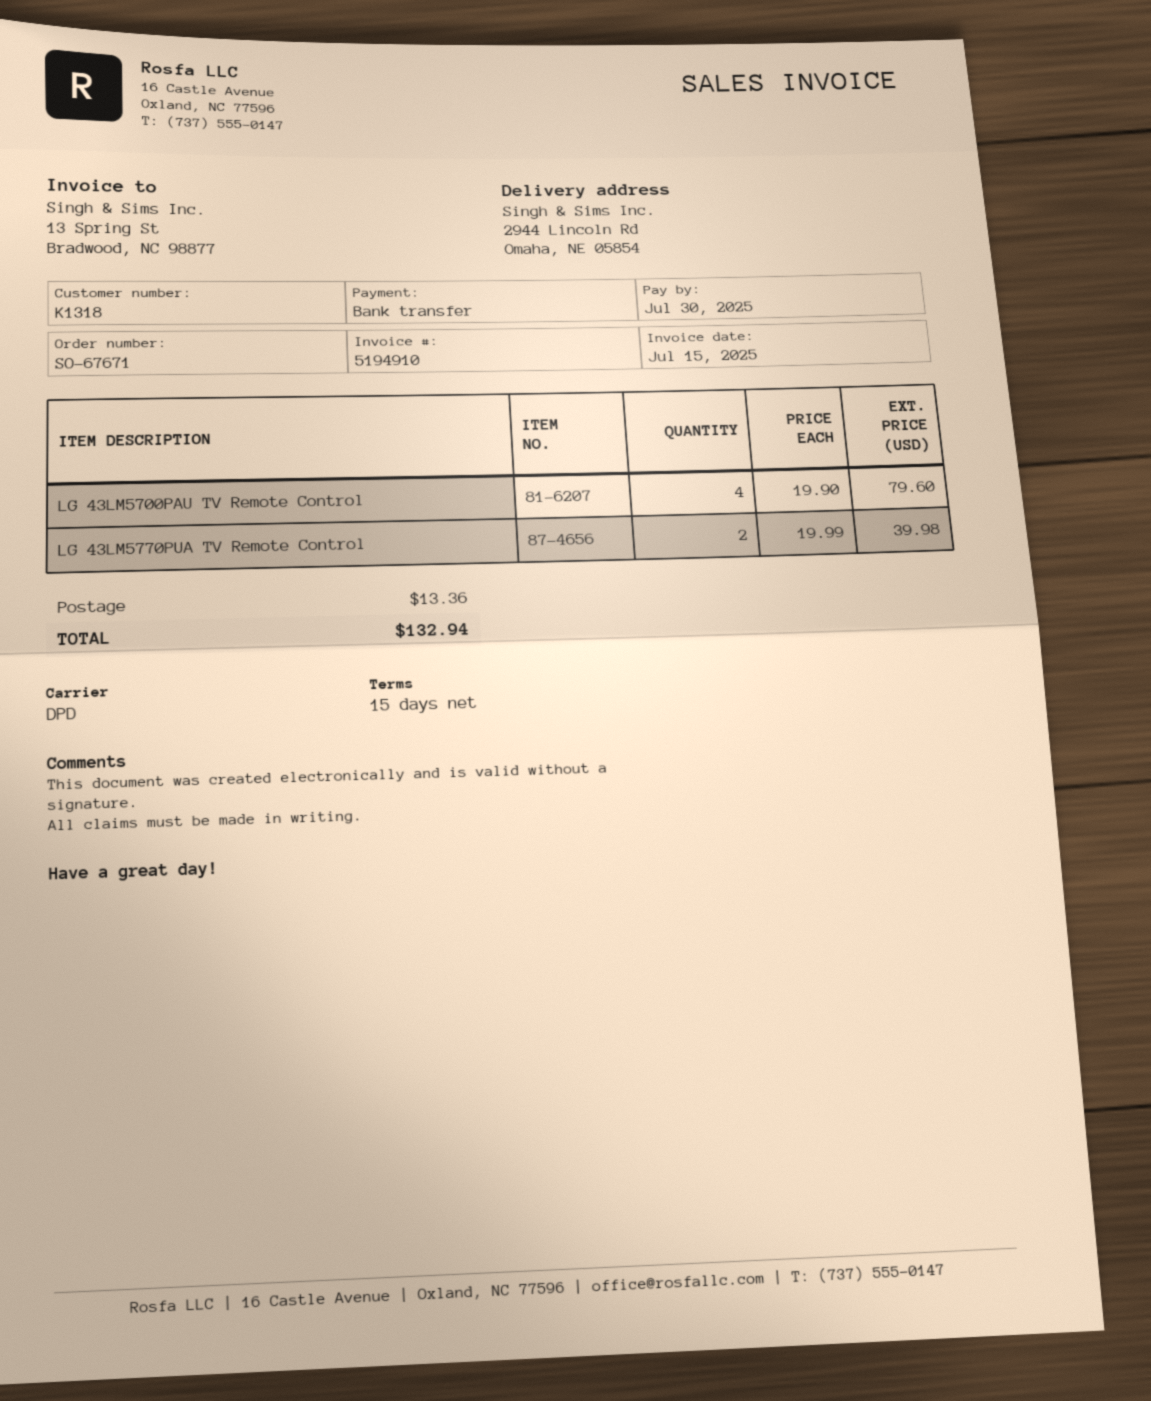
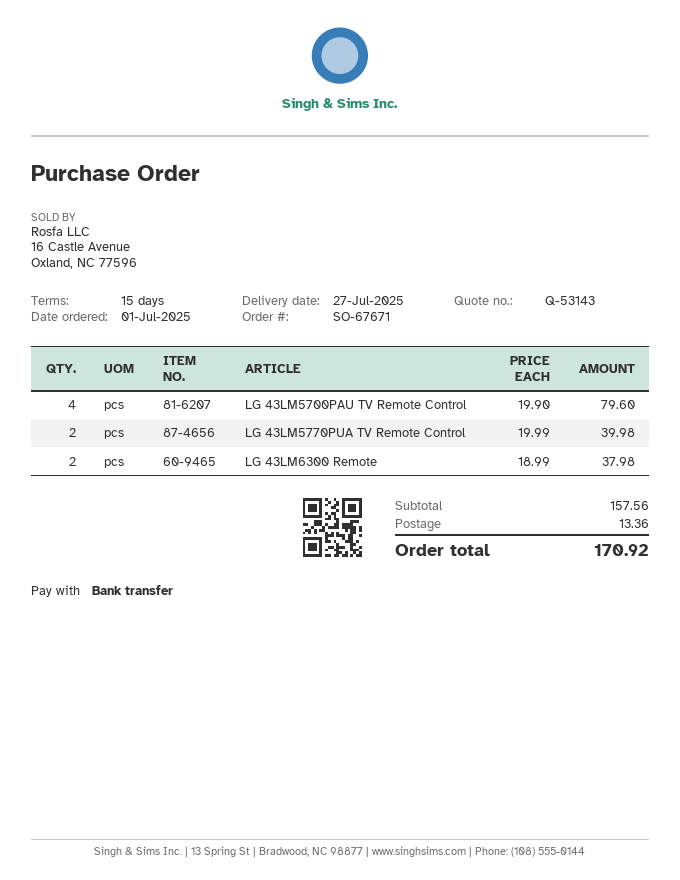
LG 43LM6300 Remote: none -> 2 x 18.99 = 37.98
total: 132.94 -> 170.92

